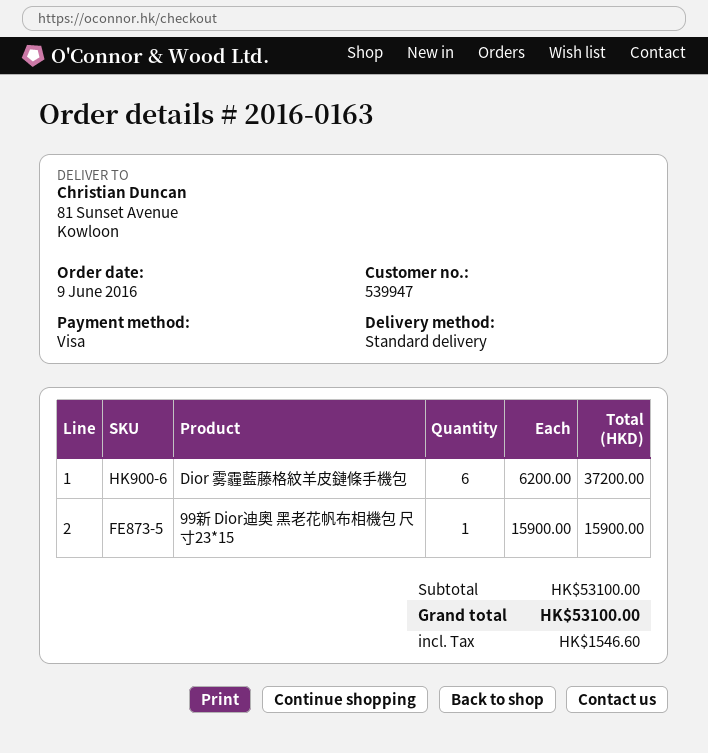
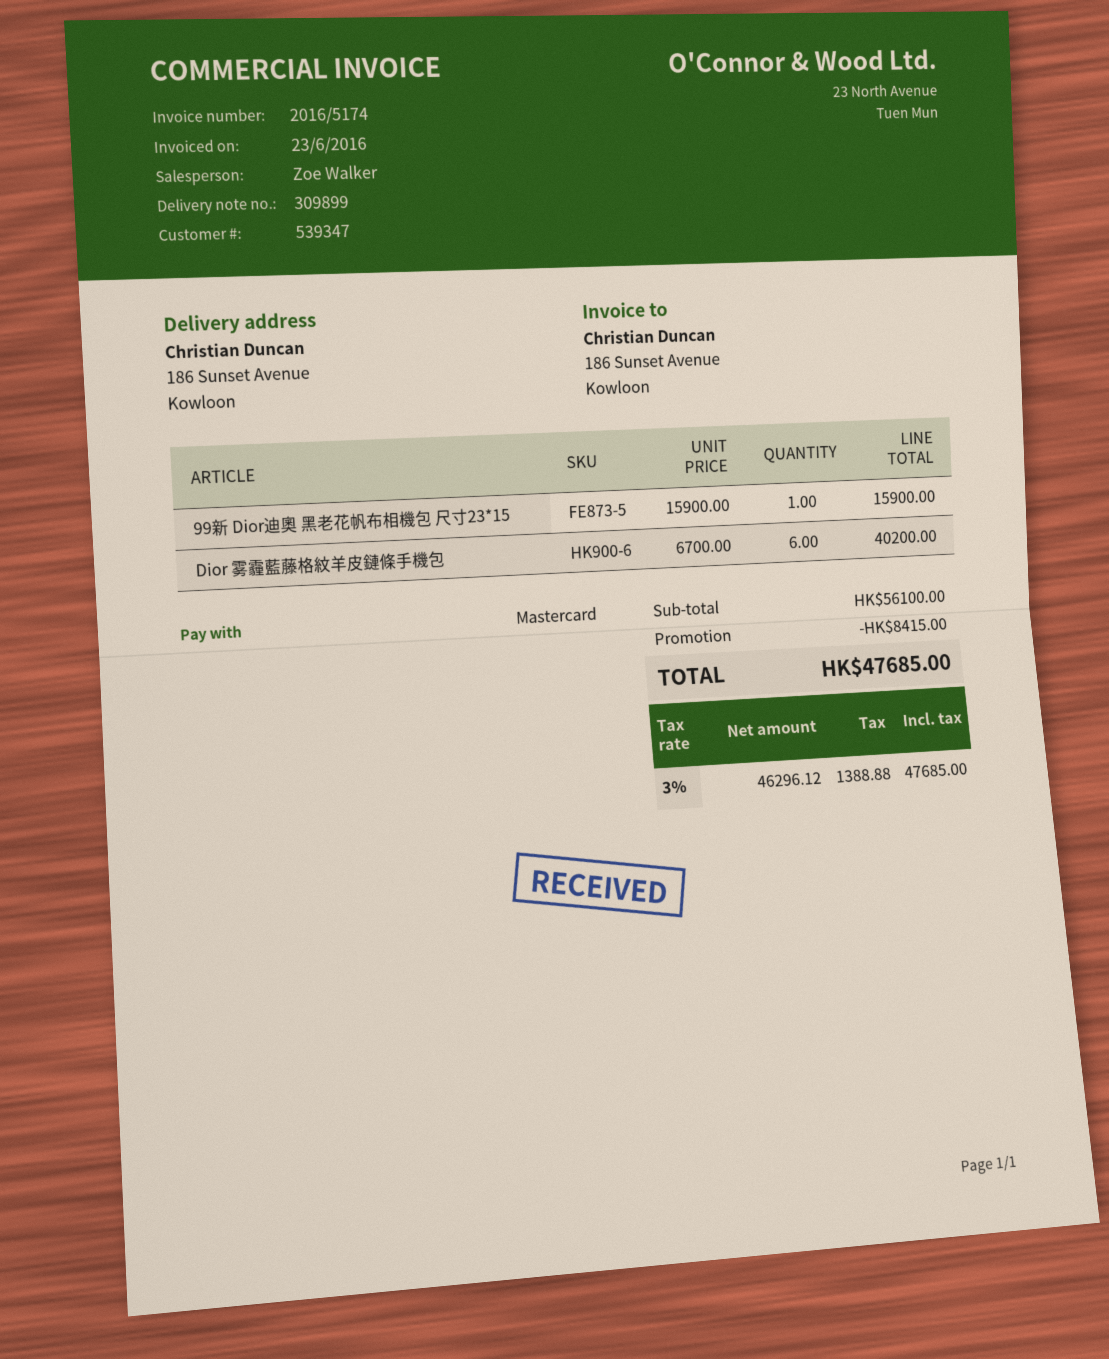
customer number: 539947 -> 539347
payment method: Visa -> Mastercard
ship to: 81 Sunset Avenue, Kowloon -> 186 Sunset Avenue, Kowloon
Dior 雾霾藍藤格紋羊皮鏈條手機包: 6 x 6200.00 = 37200.00 -> 6 x 6700.00 = 40200.00
subtotal: 53100.00 -> 56100.00
discount: none -> 8415.00
tax: 1546.60 -> 1388.88
total: 53100.00 -> 47685.00

